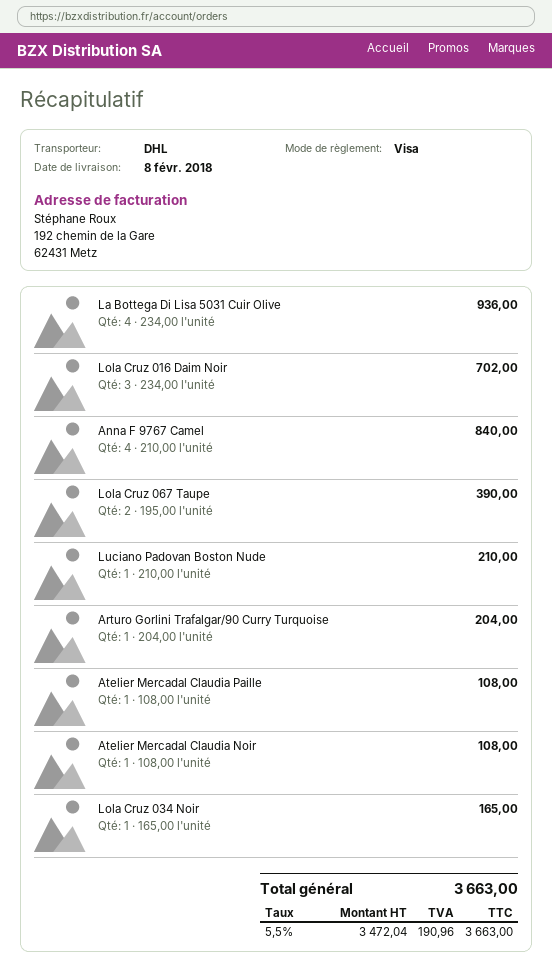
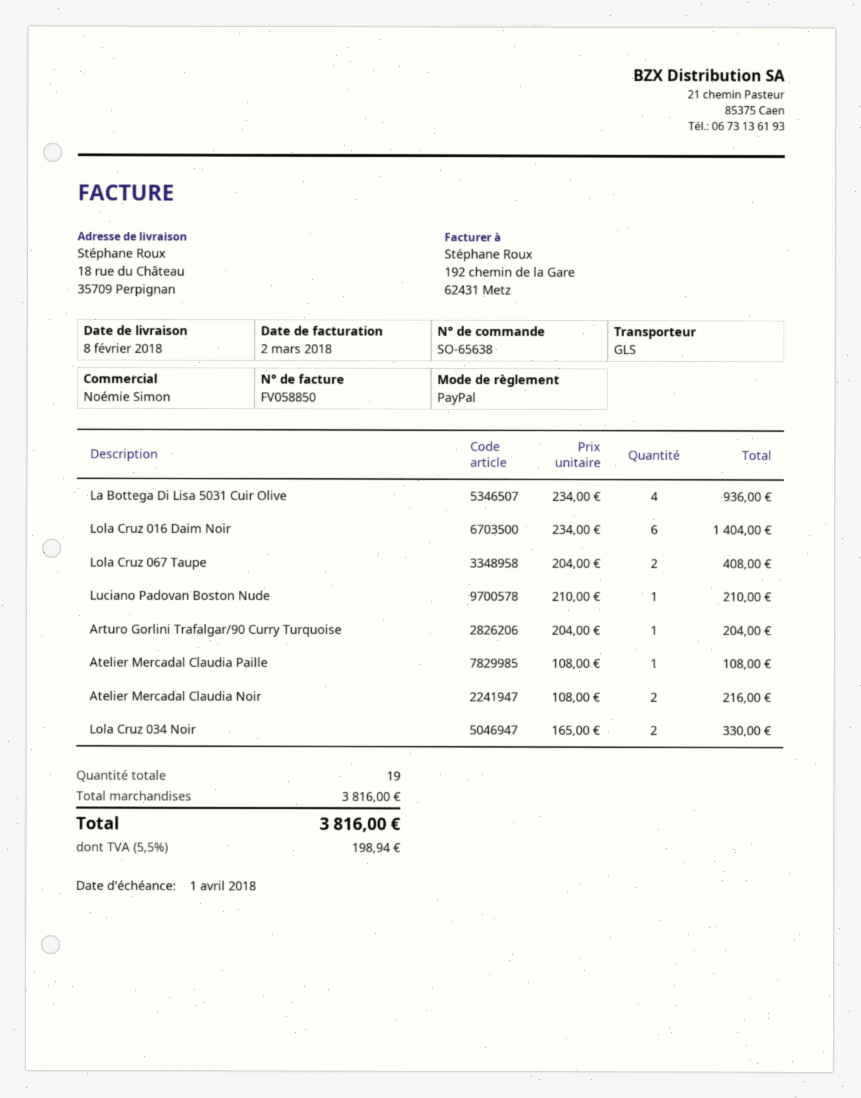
payment method: Visa -> PayPal
shipping method: DHL -> GLS
Lola Cruz 016 Daim Noir: 3 x 234.00 = 702.00 -> 6 x 234.00 = 1404.00
Anna F 9767 Camel: 4 x 210.00 = 840.00 -> none
Lola Cruz 067 Taupe: 2 x 195.00 = 390.00 -> 2 x 204.00 = 408.00
Atelier Mercadal Claudia Noir: 1 x 108.00 = 108.00 -> 2 x 108.00 = 216.00
Lola Cruz 034 Noir: 1 x 165.00 = 165.00 -> 2 x 165.00 = 330.00
tax: 5.5% = 190.96 -> 5.5% = 198.94
total: 3663.00 -> 3816.00

